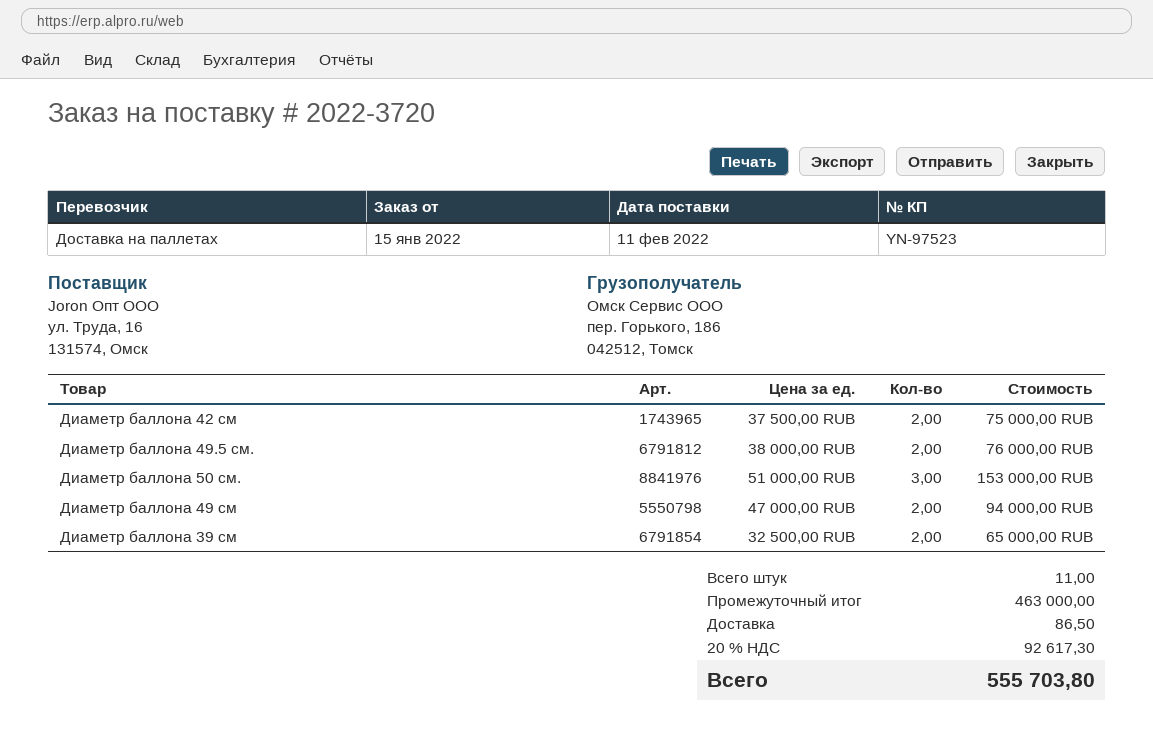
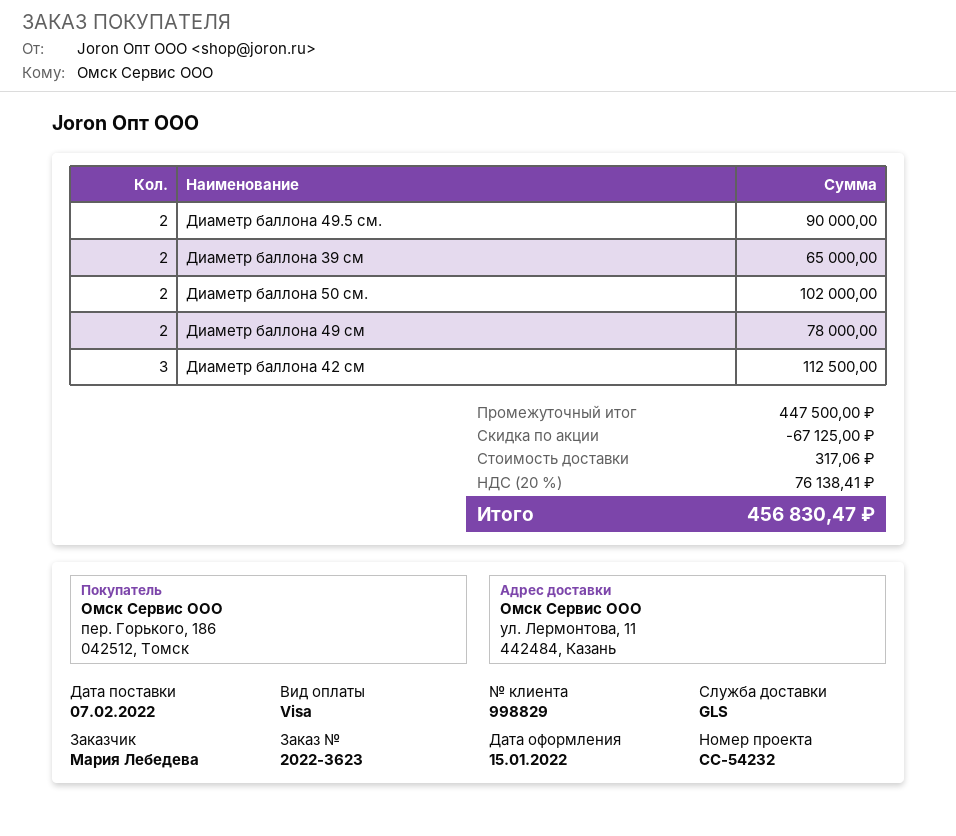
order number: 2022-3720 -> 2022-3623
delivery date: 2022-02-11 -> 2022-02-07
shipping method: pallet freight -> GLS
ship to: пер. Горького, 186, 042512, Томск -> ул. Лермонтова, 11, 442484, Казань
Диаметр баллона 42 см: 2 for 75000.00 -> 3 for 112500.00
Диаметр баллона 49.5 см.: 2 for 76000.00 -> 2 for 90000.00
Диаметр баллона 50 см.: 3 for 153000.00 -> 2 for 102000.00
Диаметр баллона 49 см: 2 for 94000.00 -> 2 for 78000.00
subtotal: 463000.00 -> 447500.00
discount: none -> 67125.00
shipping: 86.50 -> 317.06
tax: 20% = 92617.30 -> 20% = 76138.41
total: 555703.80 -> 456830.47

